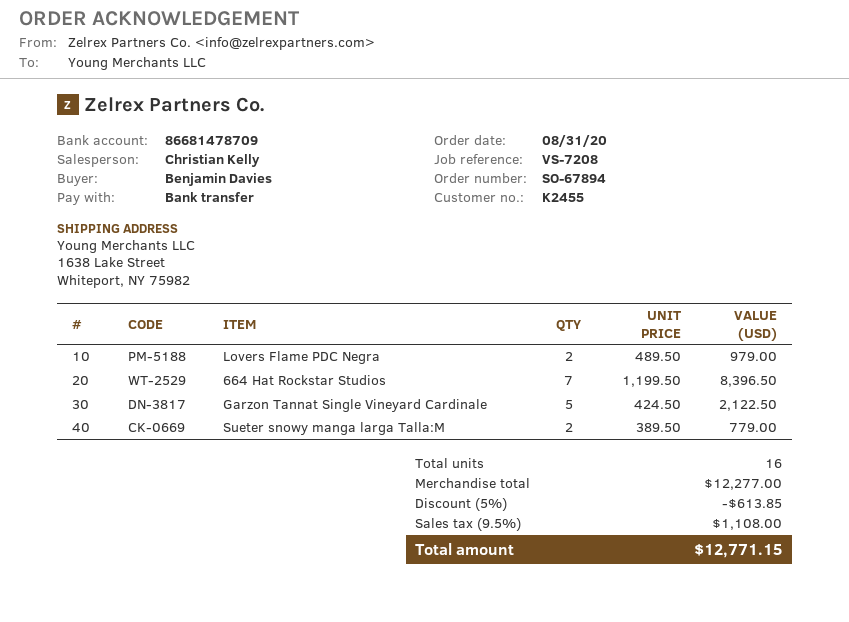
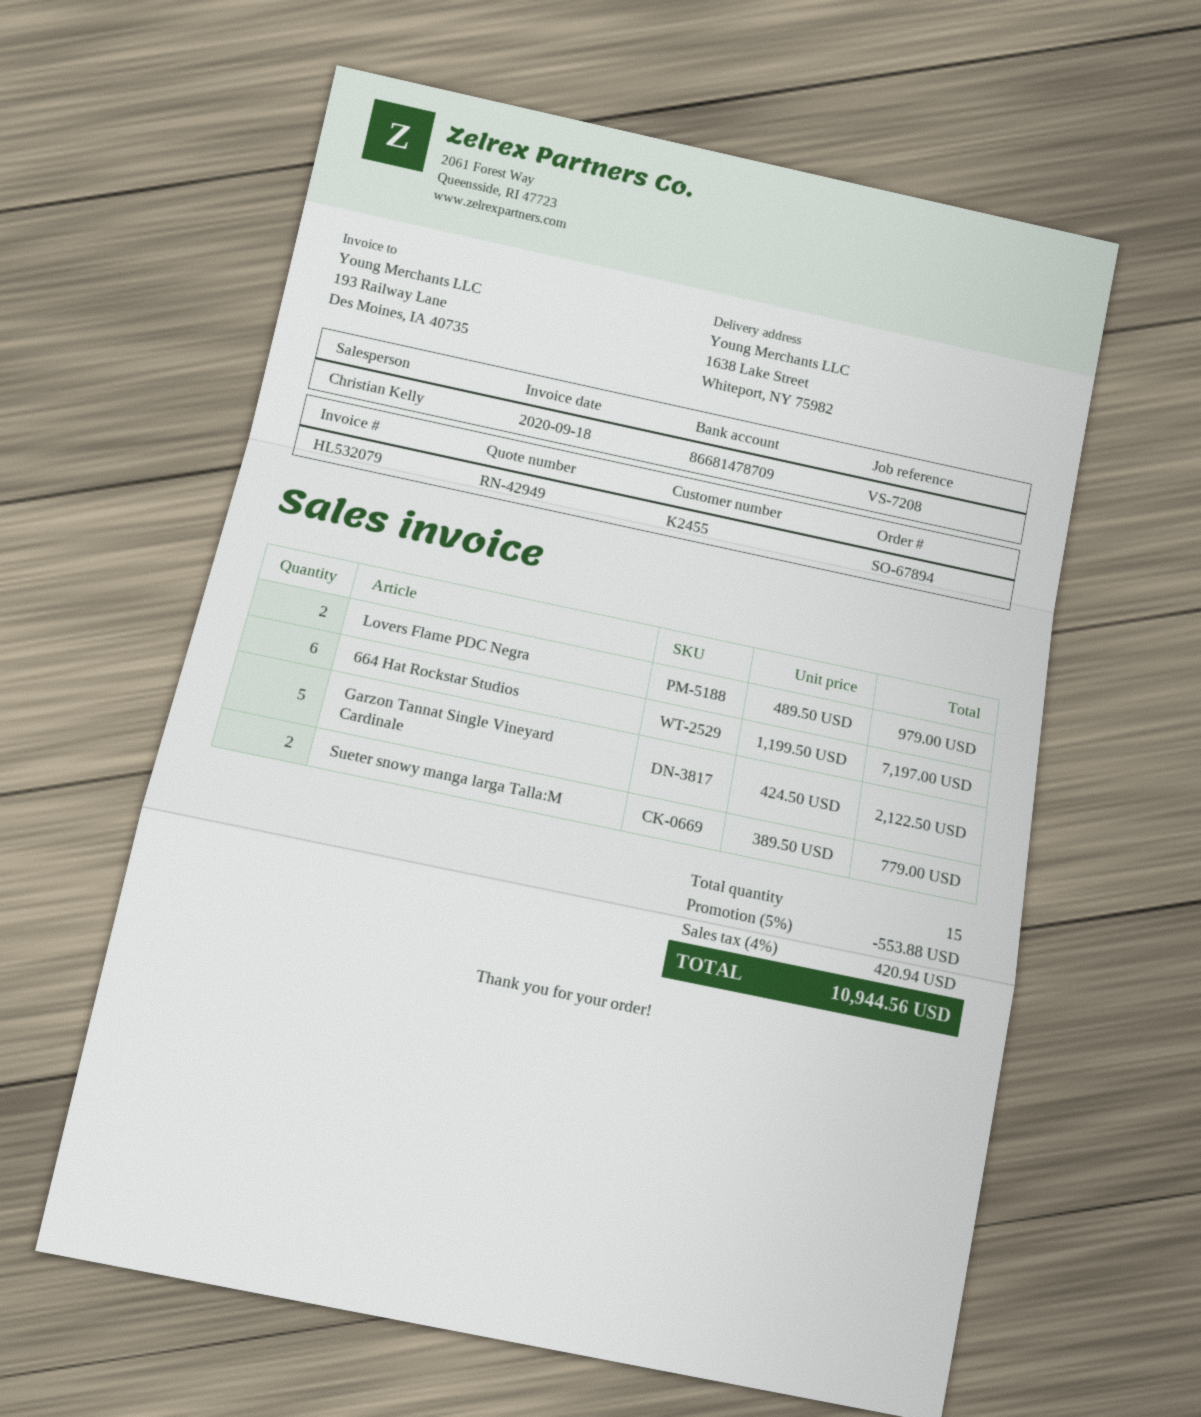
664 Hat Rockstar Studios: 7 x 1199.50 = 8396.50 -> 6 x 1199.50 = 7197.00
total quantity: 16 -> 15
discount: 5% = 613.85 -> 5% = 553.88
tax: 9.5% = 1108.00 -> 4% = 420.94
total: 12771.15 -> 10944.56

